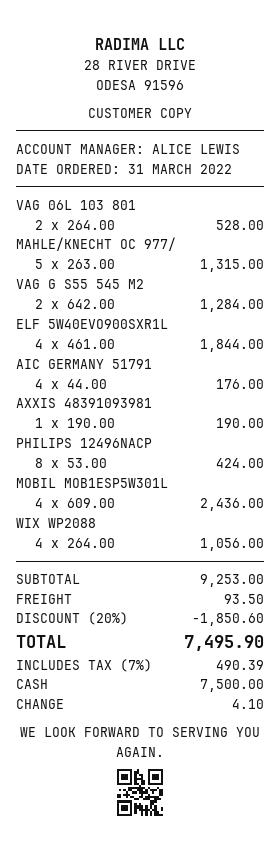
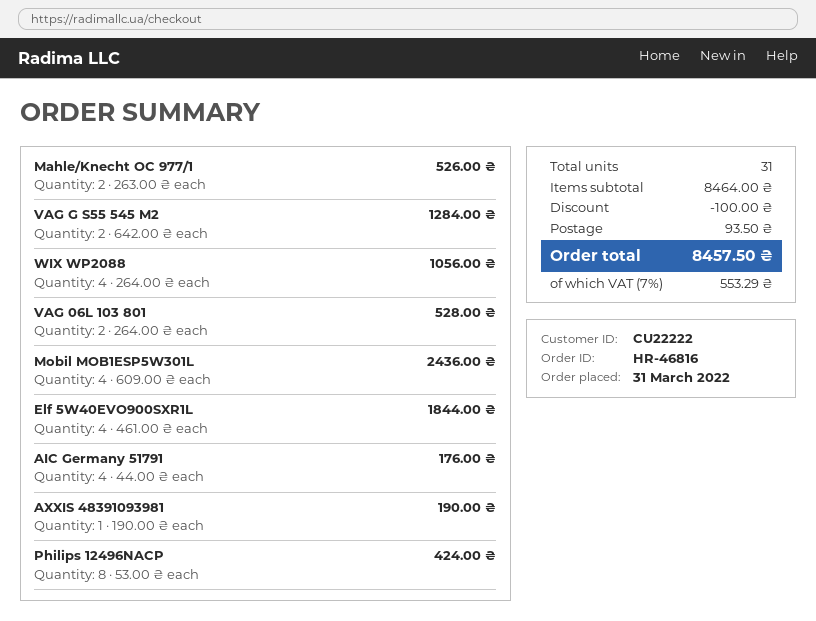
MAHLE/KNECHT OC 977/: 5 x 263.00 = 1315.00 -> 2 x 263.00 = 526.00
subtotal: 9253.00 -> 8464.00
discount: 1850.60 -> 100.00
tax: 7% = 490.39 -> 7% = 553.29
total: 7495.90 -> 8457.50

